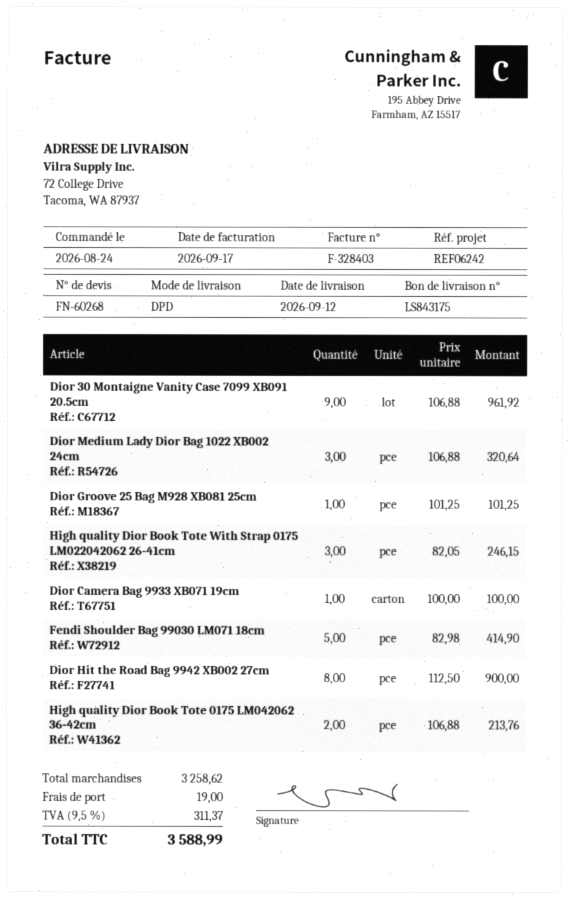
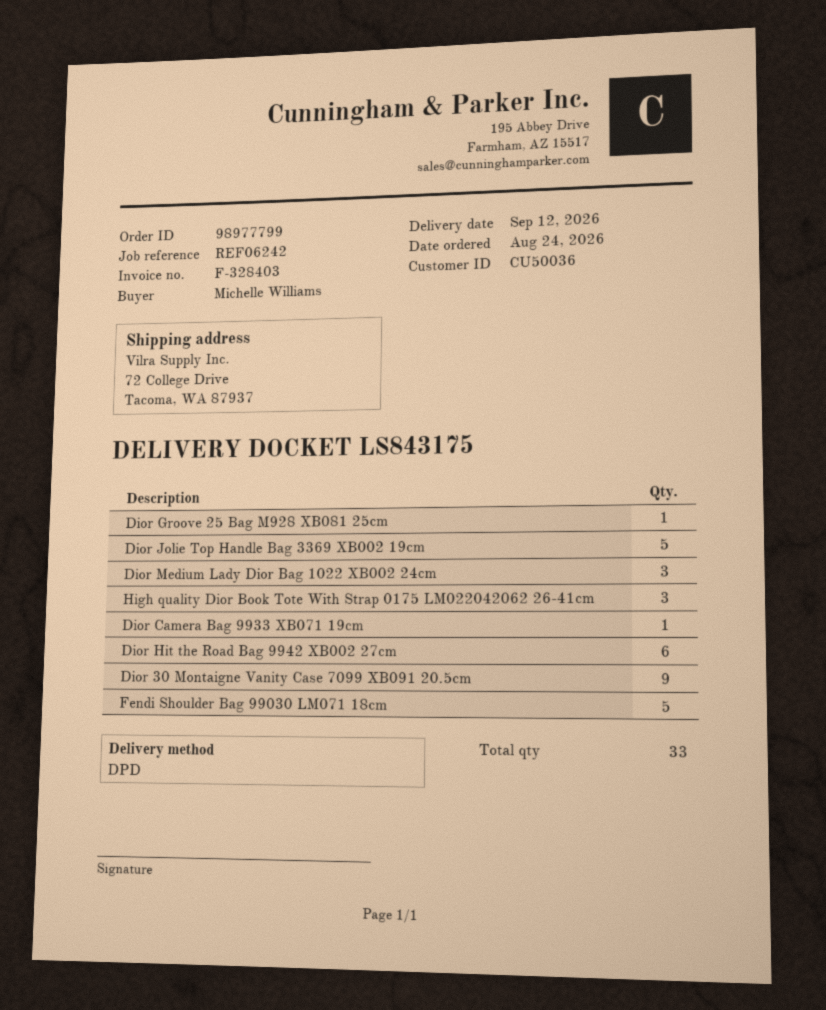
Dior Hit the Road Bag 9942 XB002 27cm: 8 -> 6
High quality Dior Book Tote 0175 LM042062 36-42cm: 2 -> none
Dior Jolie Top Handle Bag 3369 XB002 19cm: none -> 5

